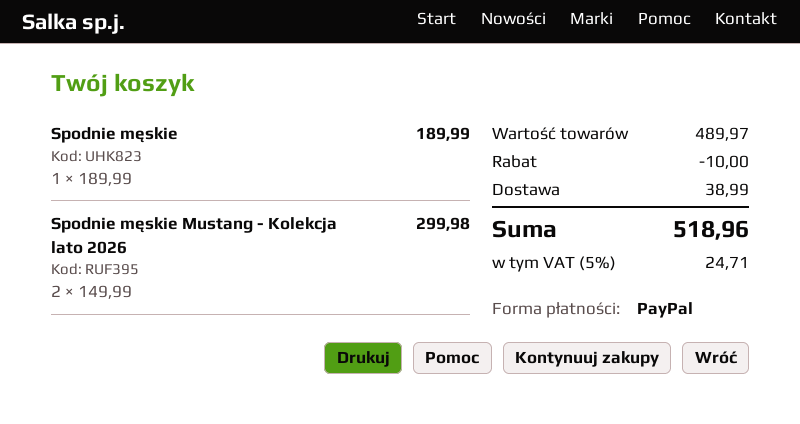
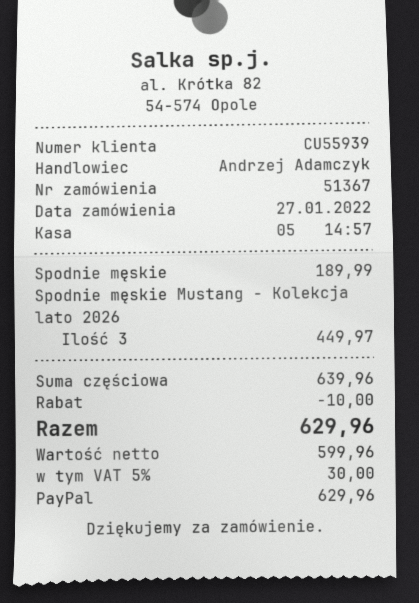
Spodnie męskie Mustang - Kolekcja lato 2026: 2 for 299.98 -> 3 for 449.97
subtotal: 489.97 -> 639.96
shipping: 38.99 -> none
tax: 5% = 24.71 -> 5% = 30.00
total: 518.96 -> 629.96

